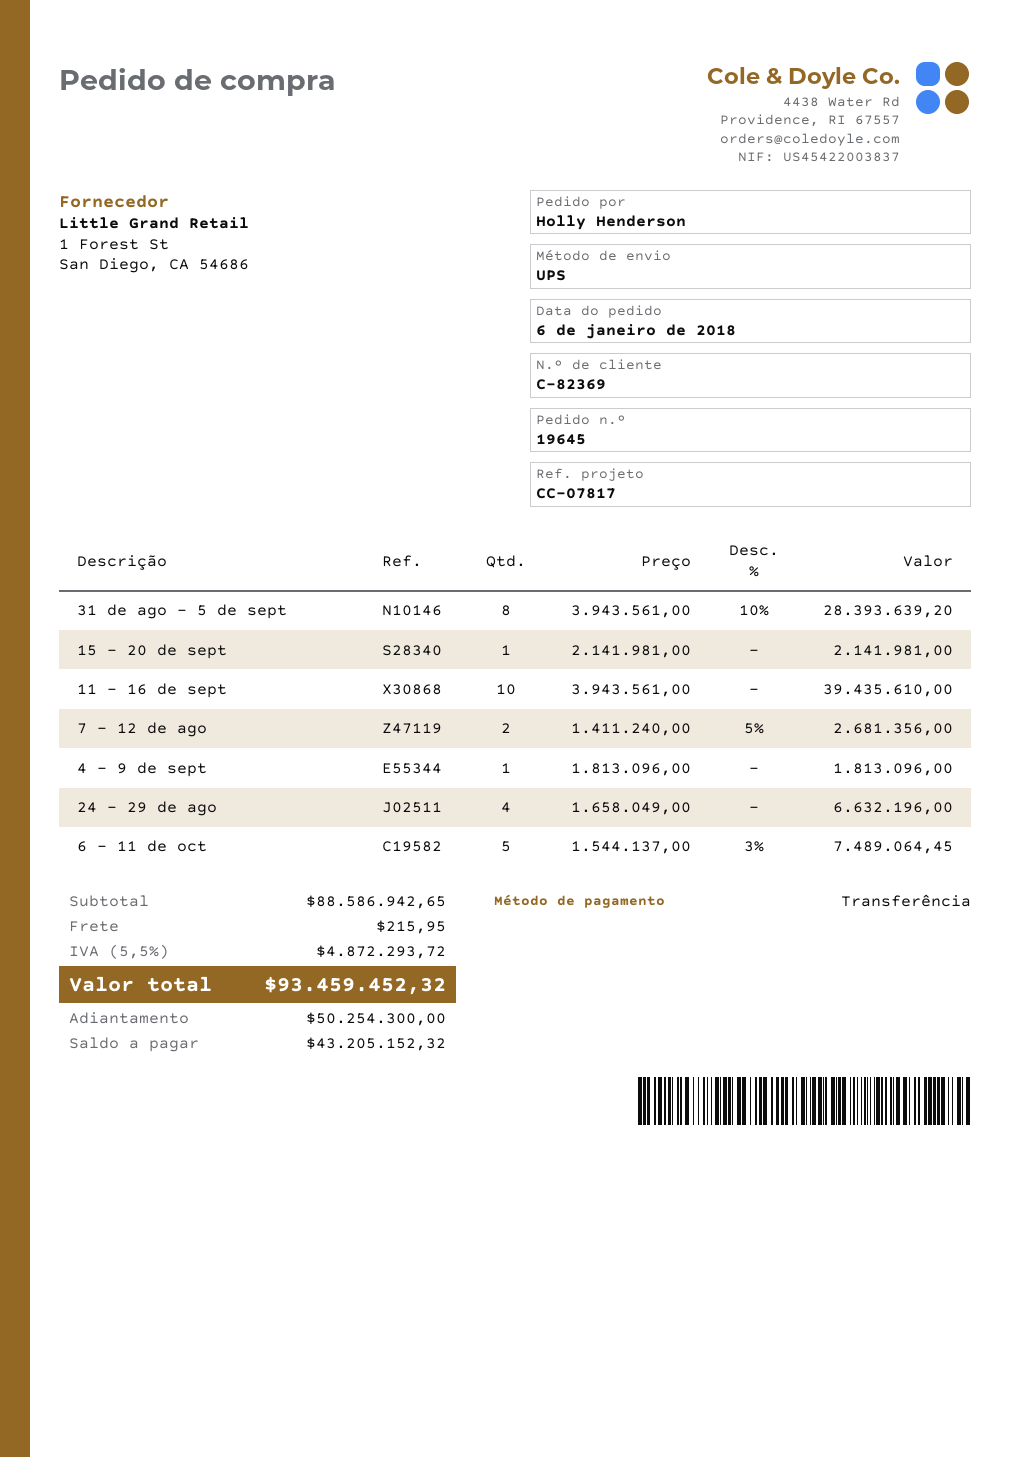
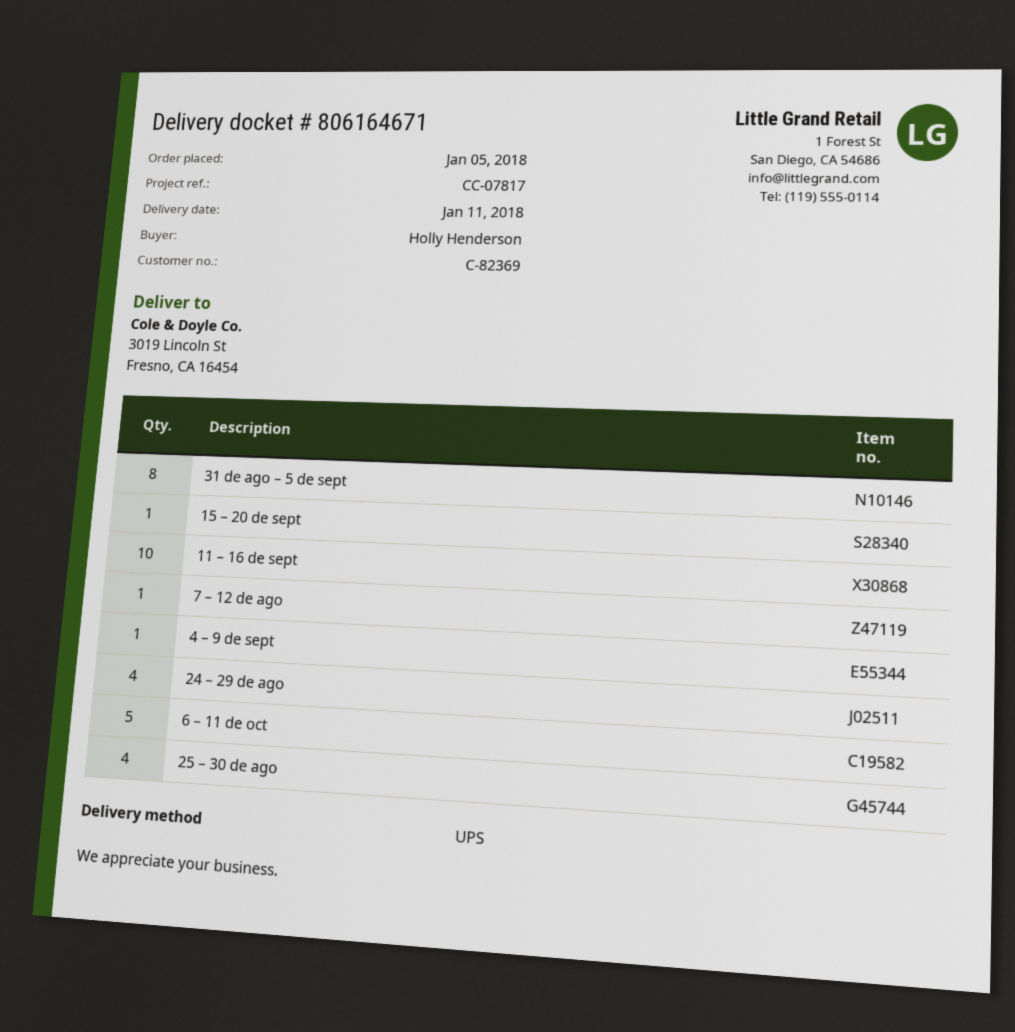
order date: 2018-01-06 -> 2018-01-05
7 – 12 de ago: 2 -> 1
25 – 30 de ago: none -> 4

